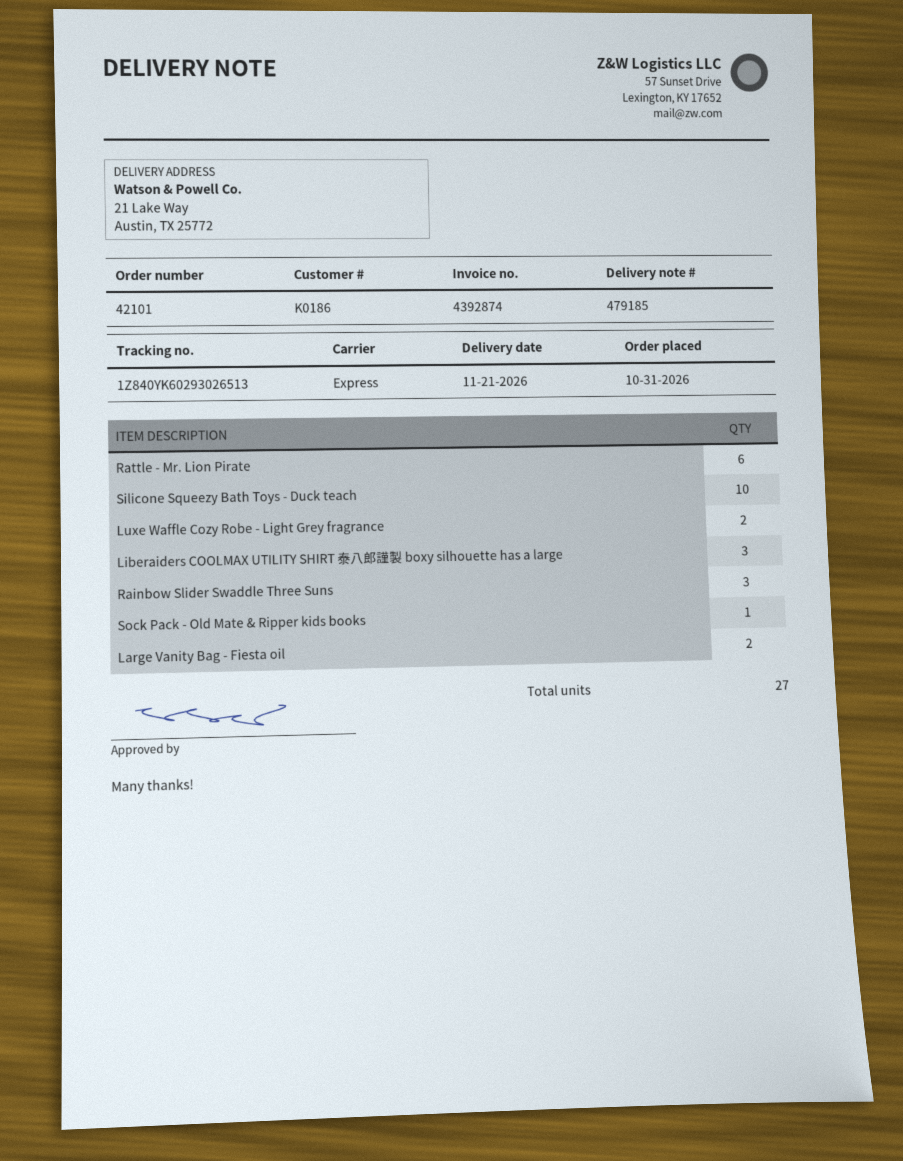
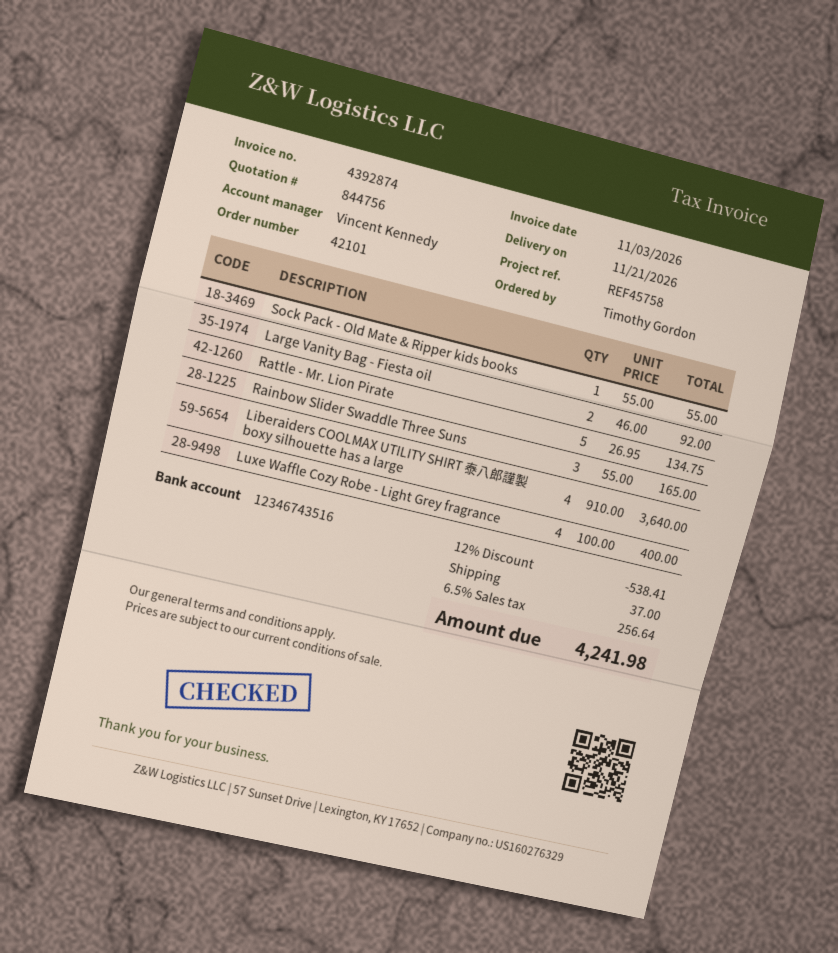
Rattle - Mr. Lion Pirate: 6 -> 5
Silicone Squeezy Bath Toys - Duck teach: 10 -> none
Luxe Waffle Cozy Robe - Light Grey fragrance: 2 -> 4
Liberaiders COOLMAX UTILITY SHIRT 泰八郎謹製 boxy silhouette has a large: 3 -> 4

